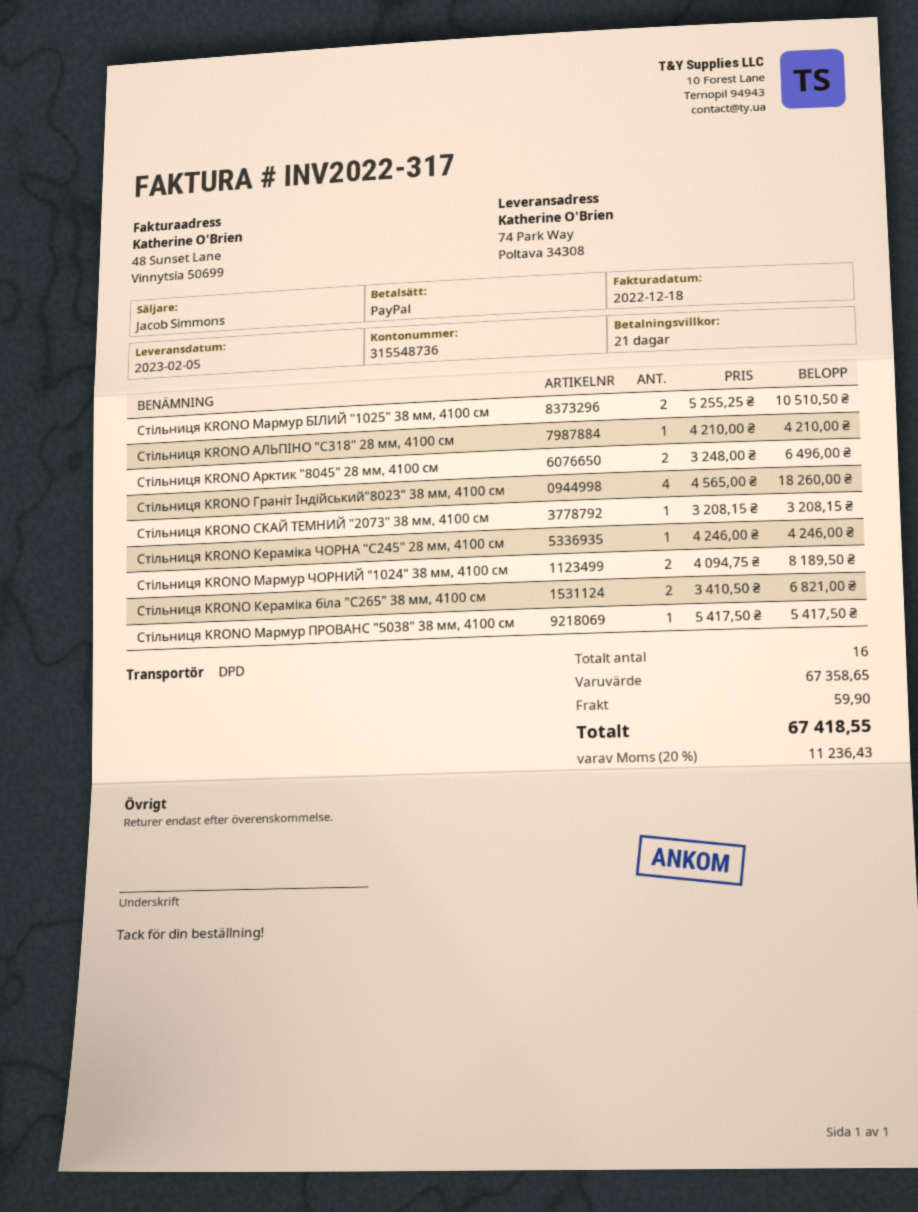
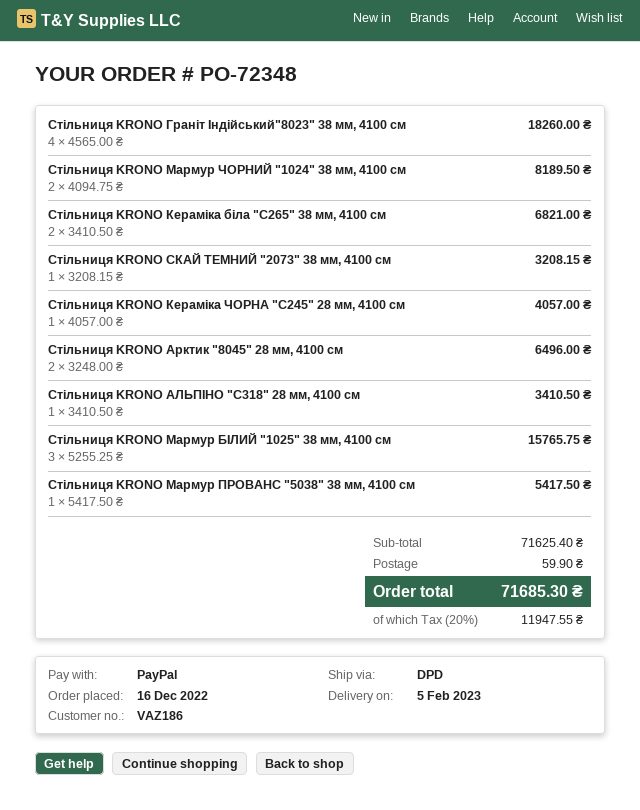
Стільниця KRONO Мармур БІЛИЙ "1025" 38 мм, 4100 см: 2 x 5255.25 = 10510.50 -> 3 x 5255.25 = 15765.75
Стільниця KRONO АЛЬПІНО "С318" 28 мм, 4100 см: 1 x 4210.00 = 4210.00 -> 1 x 3410.50 = 3410.50
Стільниця KRONO Кераміка ЧОРНА "С245" 28 мм, 4100 см: 1 x 4246.00 = 4246.00 -> 1 x 4057.00 = 4057.00
subtotal: 67358.65 -> 71625.40
tax: 20% = 11236.43 -> 20% = 11947.55
total: 67418.55 -> 71685.30

